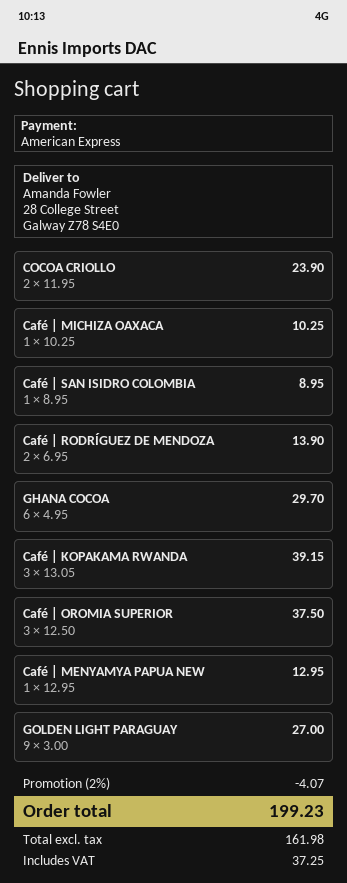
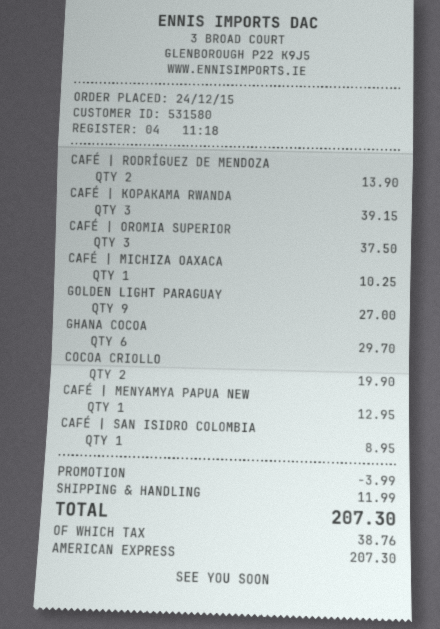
COCOA CRIOLLO: 2 for 23.90 -> 2 for 19.90
discount: 4.07 -> 3.99
shipping: none -> 11.99
tax: 37.25 -> 38.76
total: 199.23 -> 207.30

